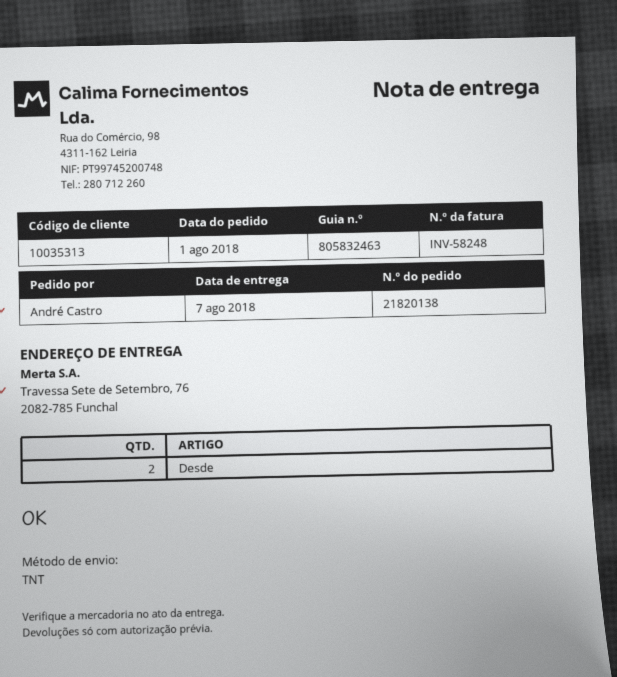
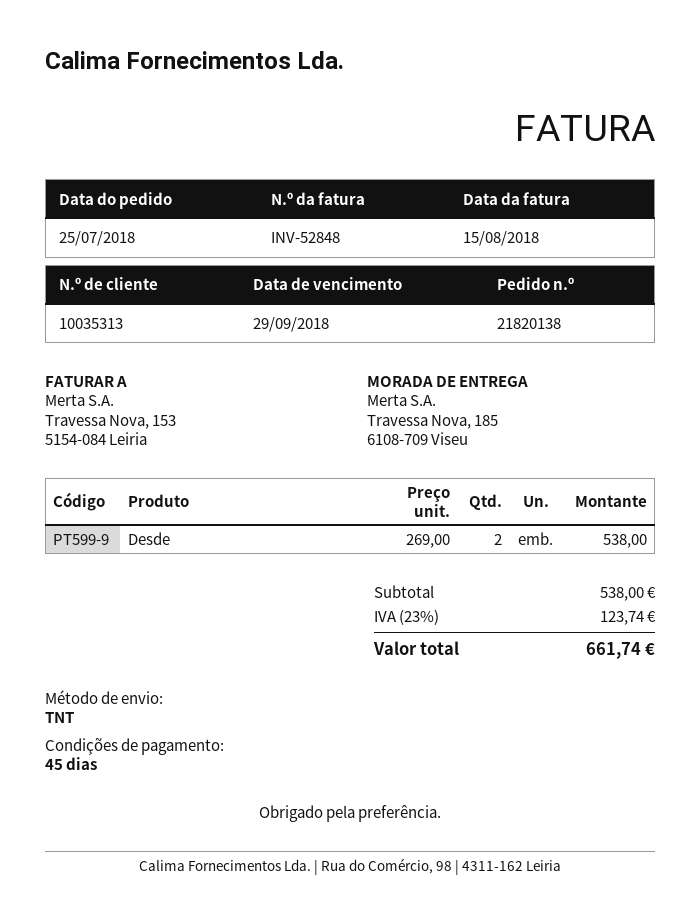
order date: 2018-08-01 -> 2018-07-25
invoice number: INV-58248 -> INV-52848
ship to: Travessa Sete de Setembro, 76, 2082-785 Funchal -> Travessa Nova, 185, 6108-709 Viseu

